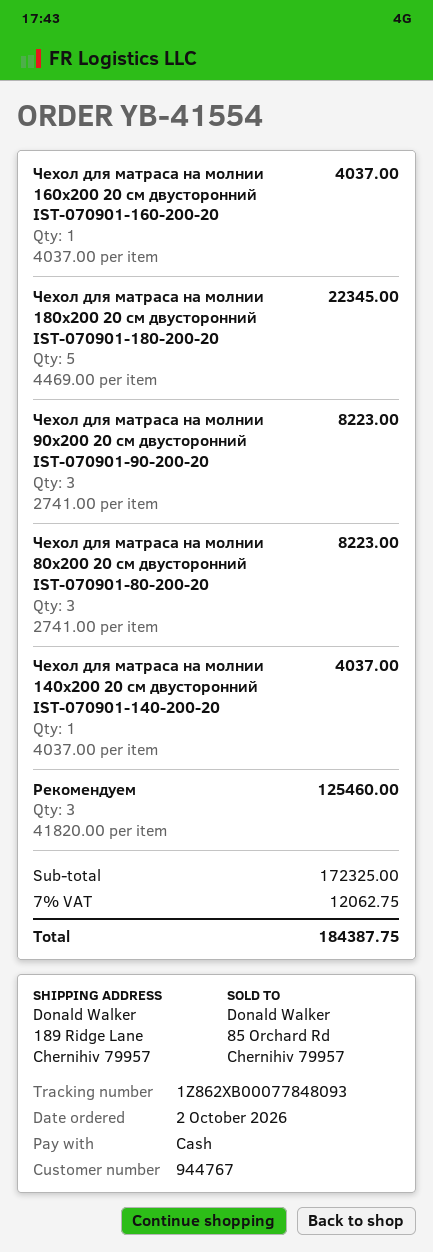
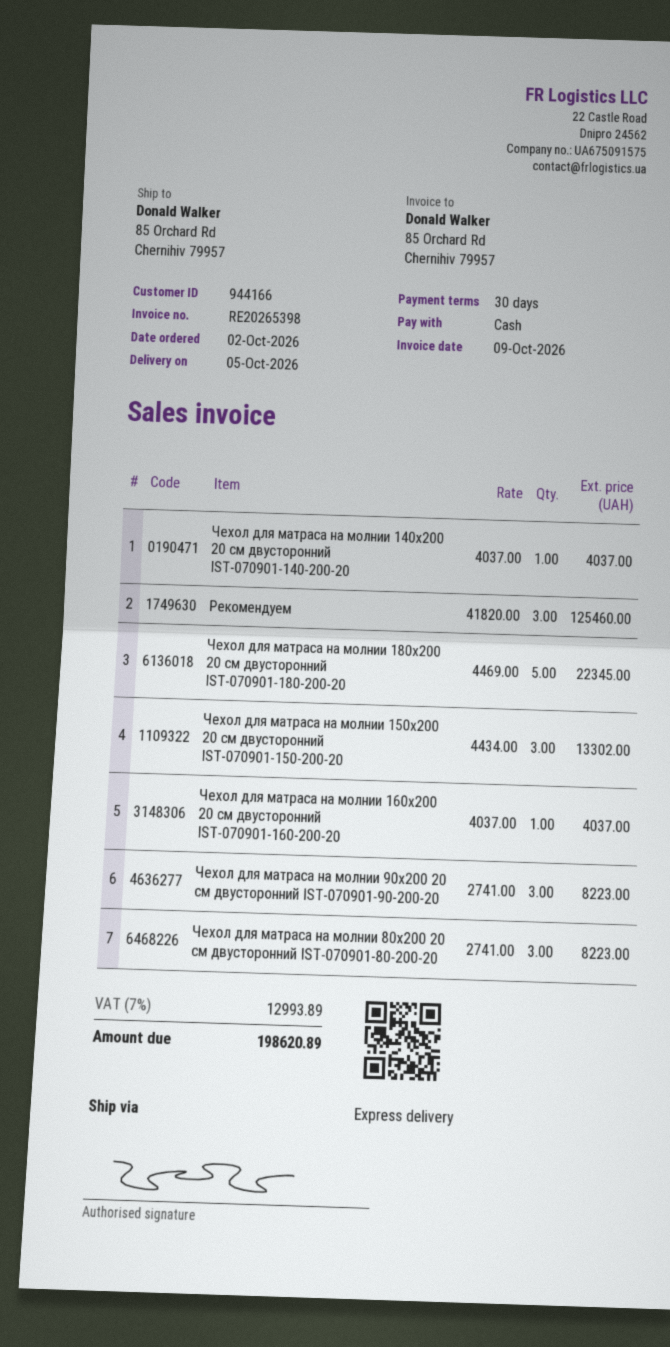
customer number: 944767 -> 944166
ship to: 189 Ridge Lane, Chernihiv 79957 -> 85 Orchard Rd, Chernihiv 79957
Чехол для матраса на молнии 150х200 20 см двусторонний IST-070901-150-200-20: none -> 3 x 4434.00 = 13302.00
tax: 7% = 12062.75 -> 7% = 12993.89
total: 184387.75 -> 198620.89

